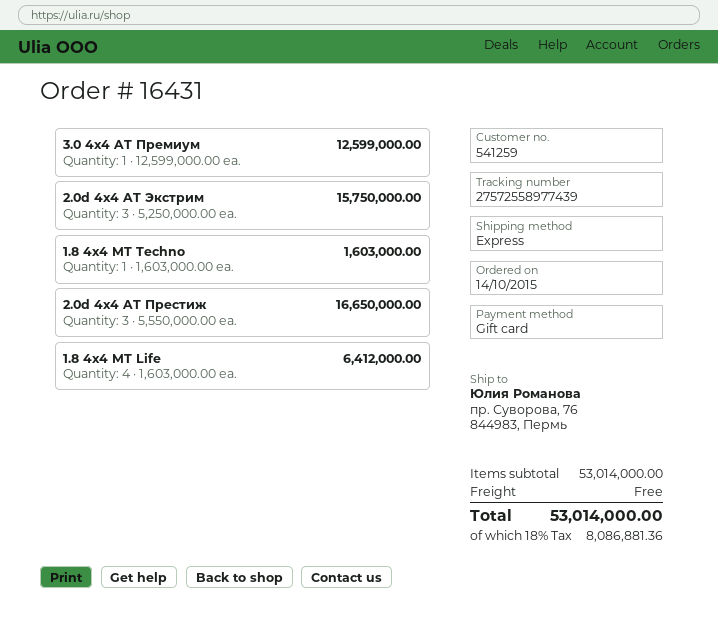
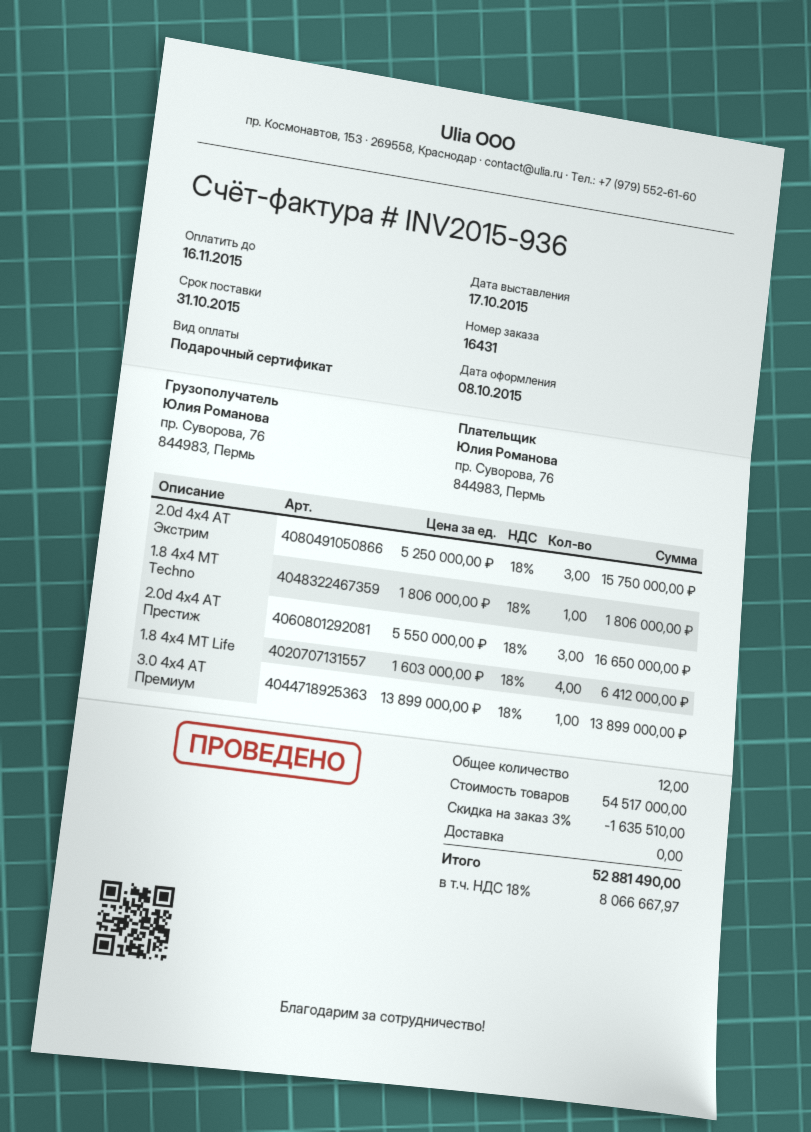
order date: 2015-10-14 -> 2015-10-08
3.0 4x4 AT Премиум: 1 x 12599000.00 = 12599000.00 -> 1 x 13899000.00 = 13899000.00
1.8 4x4 MT Techno: 1 x 1603000.00 = 1603000.00 -> 1 x 1806000.00 = 1806000.00
subtotal: 53014000.00 -> 54517000.00
discount: none -> 3% = 1635510.00
tax: 18% = 8086881.36 -> 18% = 8066667.97
total: 53014000.00 -> 52881490.00

